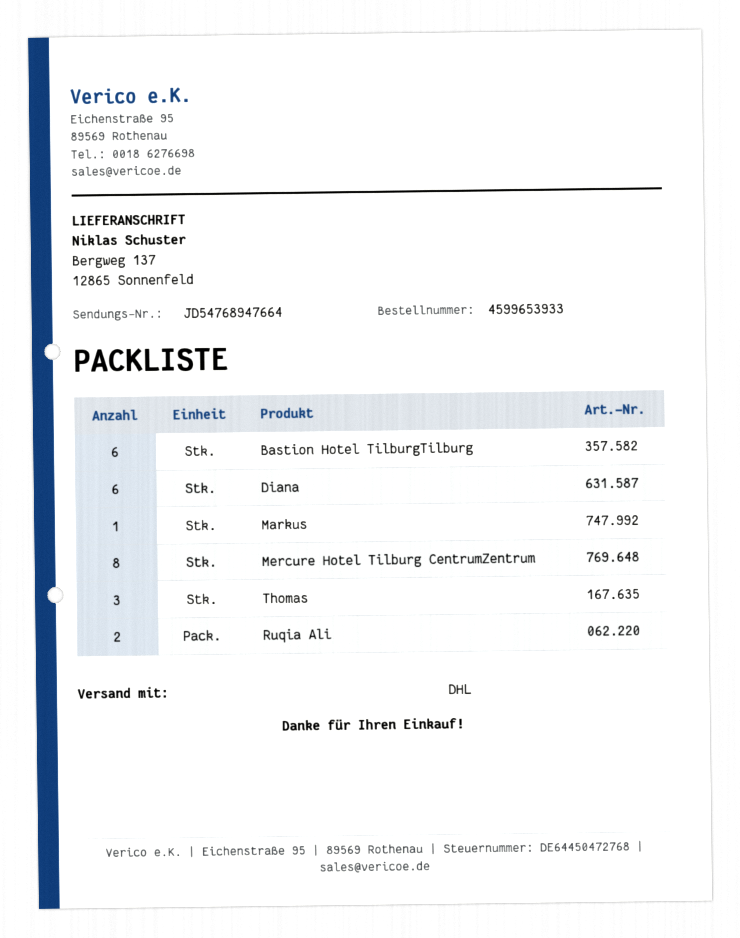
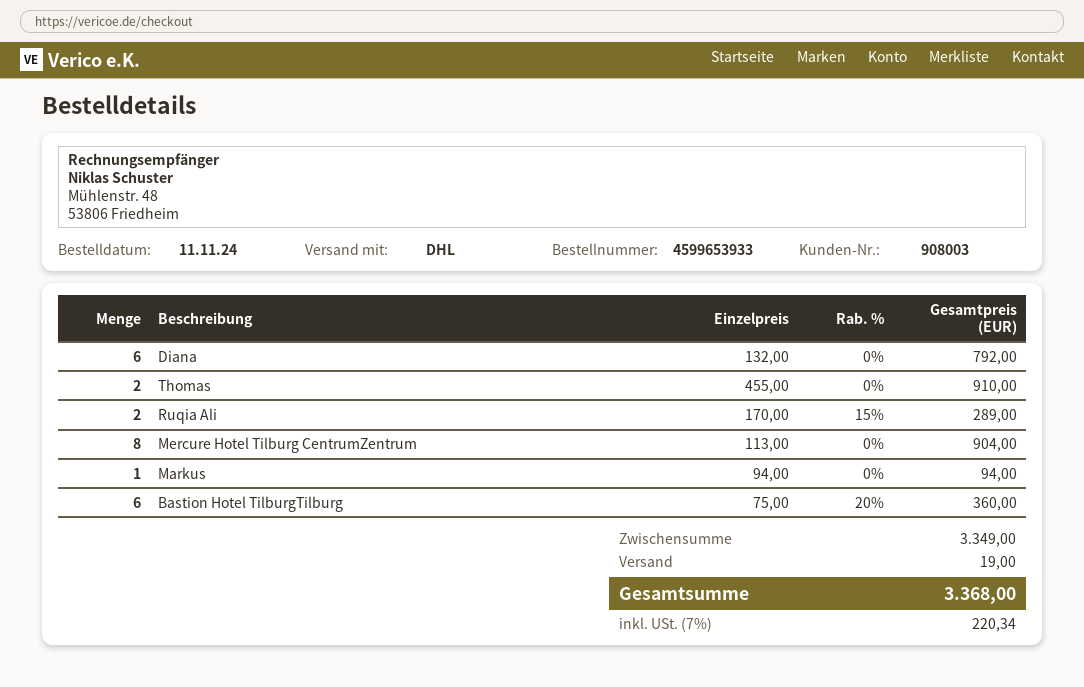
Thomas: 3 -> 2

